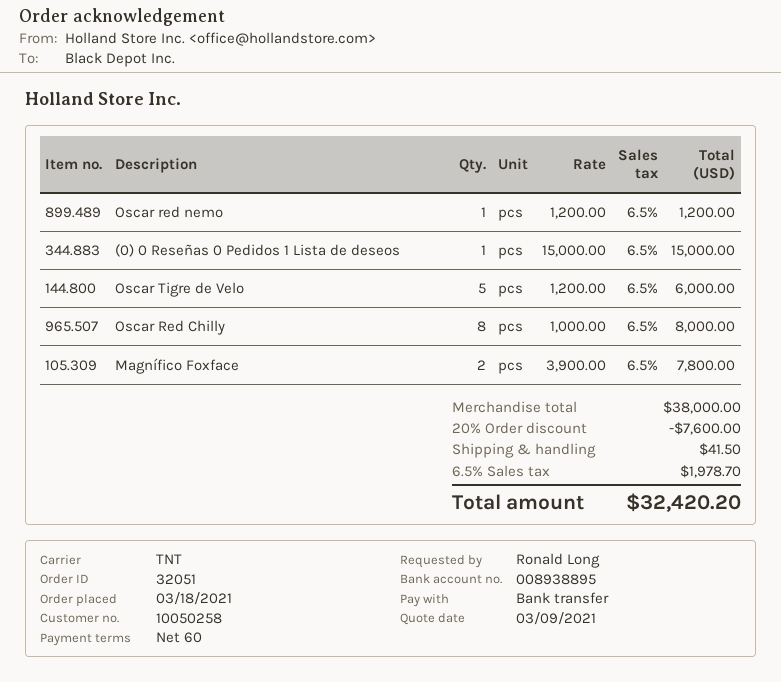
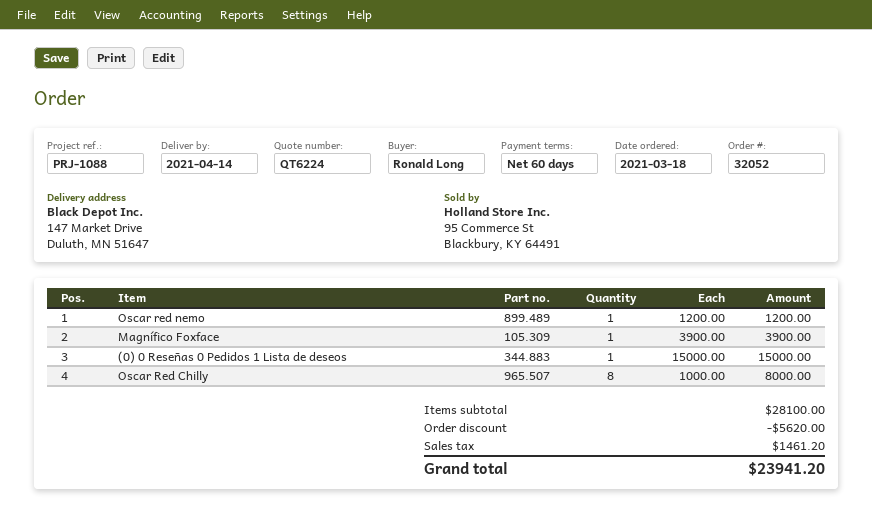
order number: 32051 -> 32052
Oscar Tigre de Velo: 5 x 1200.00 = 6000.00 -> none
Magnífico Foxface: 2 x 3900.00 = 7800.00 -> 1 x 3900.00 = 3900.00
subtotal: 38000.00 -> 28100.00
discount: 7600.00 -> 5620.00
shipping: 41.50 -> none
tax: 1978.70 -> 1461.20
total: 32420.20 -> 23941.20

